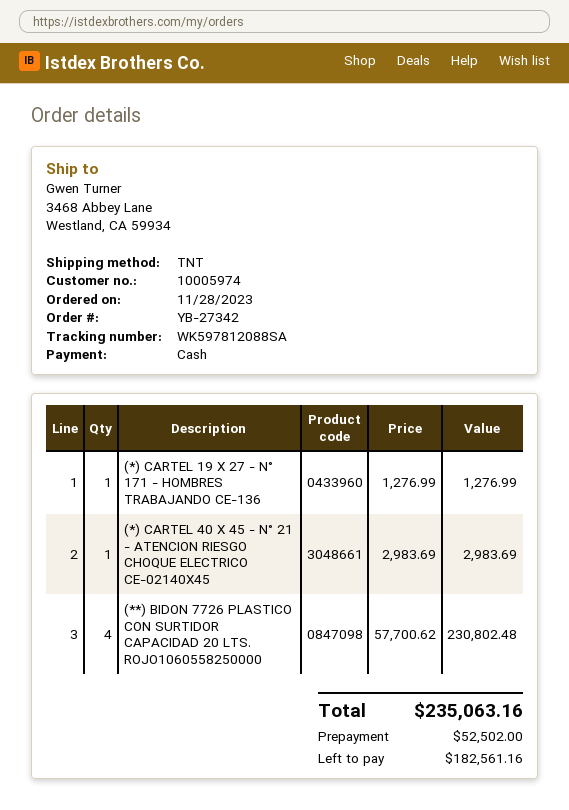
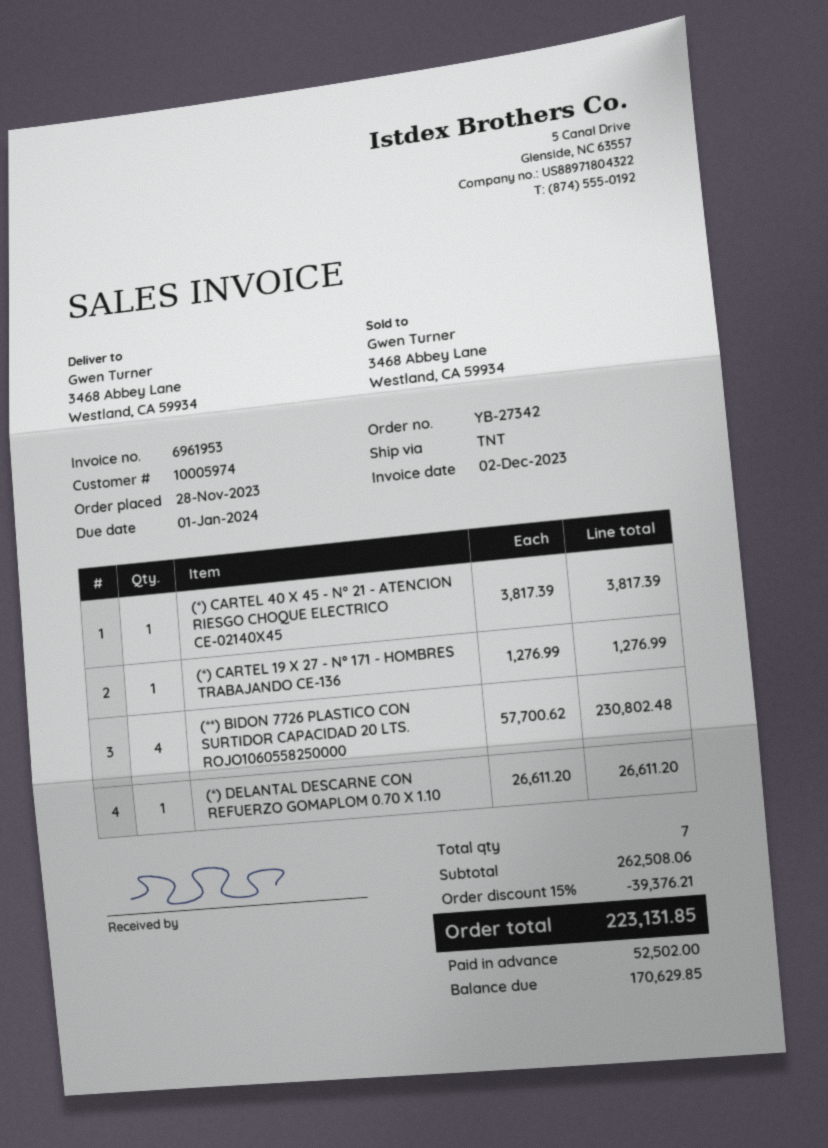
(*) CARTEL 40 X 45 - N° 21 - ATENCION RIESGO CHOQUE ELECTRICO CE-02140X45: 1 x 2983.69 = 2983.69 -> 1 x 3817.39 = 3817.39
(*) DELANTAL DESCARNE CON REFUERZO GOMAPLOM 0.70 X 1.10: none -> 1 x 26611.20 = 26611.20
discount: none -> 15% = 39376.21
total: 235063.16 -> 223131.85
balance: 182561.16 -> 170629.85

